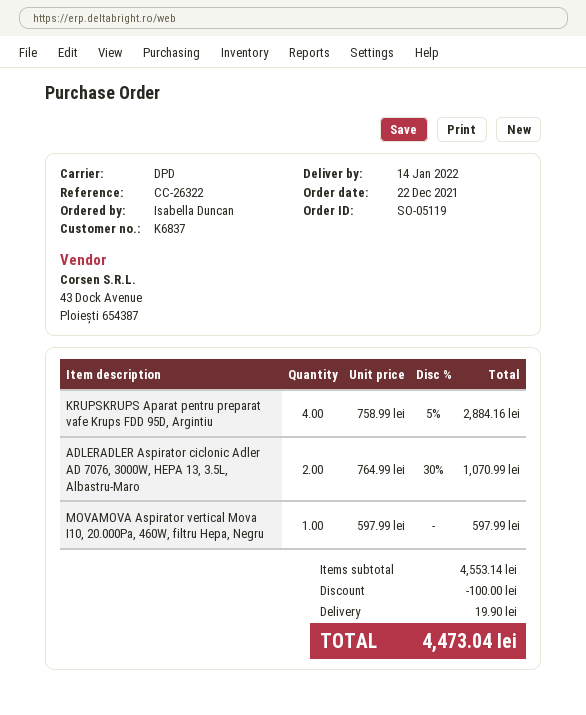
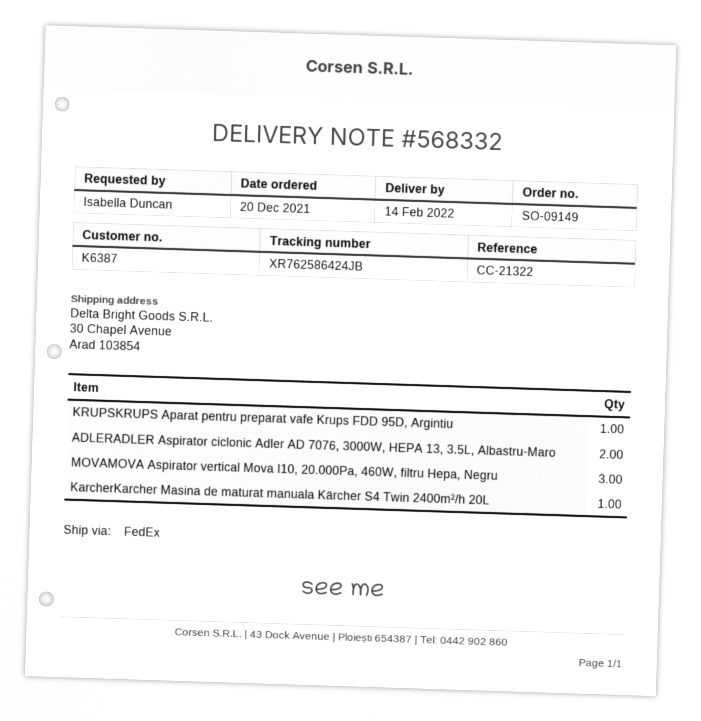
order number: SO-05119 -> SO-09149
order date: 2021-12-22 -> 2021-12-20
delivery date: 2022-01-14 -> 2022-02-14
customer number: K6837 -> K6387
reference: CC-26322 -> CC-21322
shipping method: DPD -> FedEx
KRUPSKRUPS Aparat pentru preparat vafe Krups FDD 95D, Argintiu: 4 -> 1
MOVAMOVA Aspirator vertical Mova I10, 20.000Pa, 460W, filtru Hepa, Negru: 1 -> 3
KarcherKarcher Masina de maturat manuala Kärcher S4 Twin 2400m²/h 20L: none -> 1

